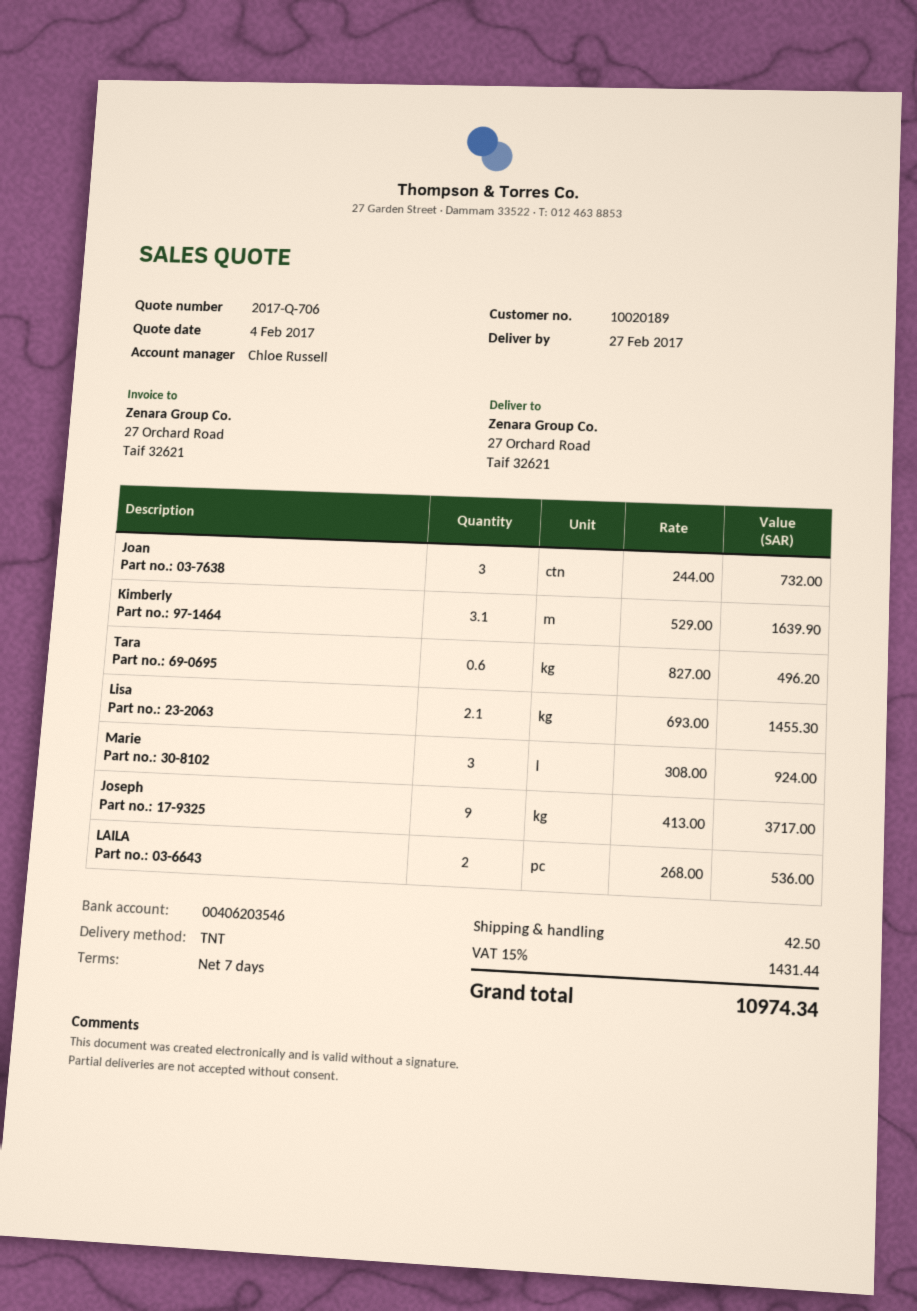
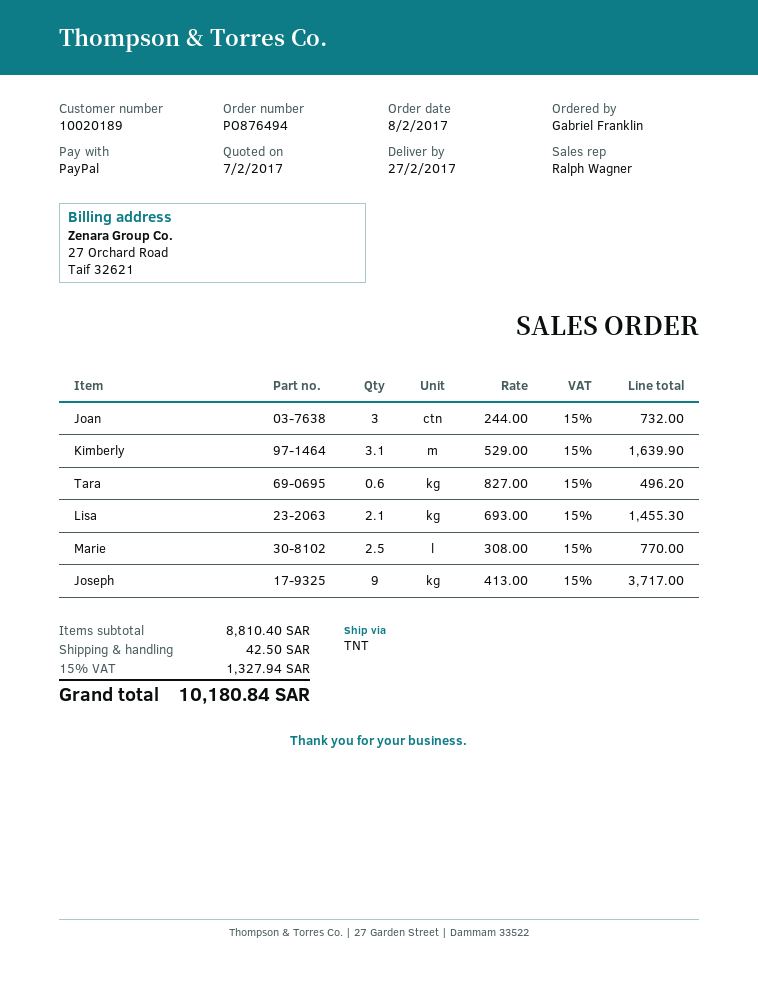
quote date: 2017-02-04 -> 2017-02-07
sales rep: Chloe Russell -> Ralph Wagner
Marie: 3 x 308.00 = 924.00 -> 2.5 x 308.00 = 770.00
LAILA: 2 x 268.00 = 536.00 -> none
tax: 15% = 1431.44 -> 15% = 1327.94
total: 10974.34 -> 10180.84

